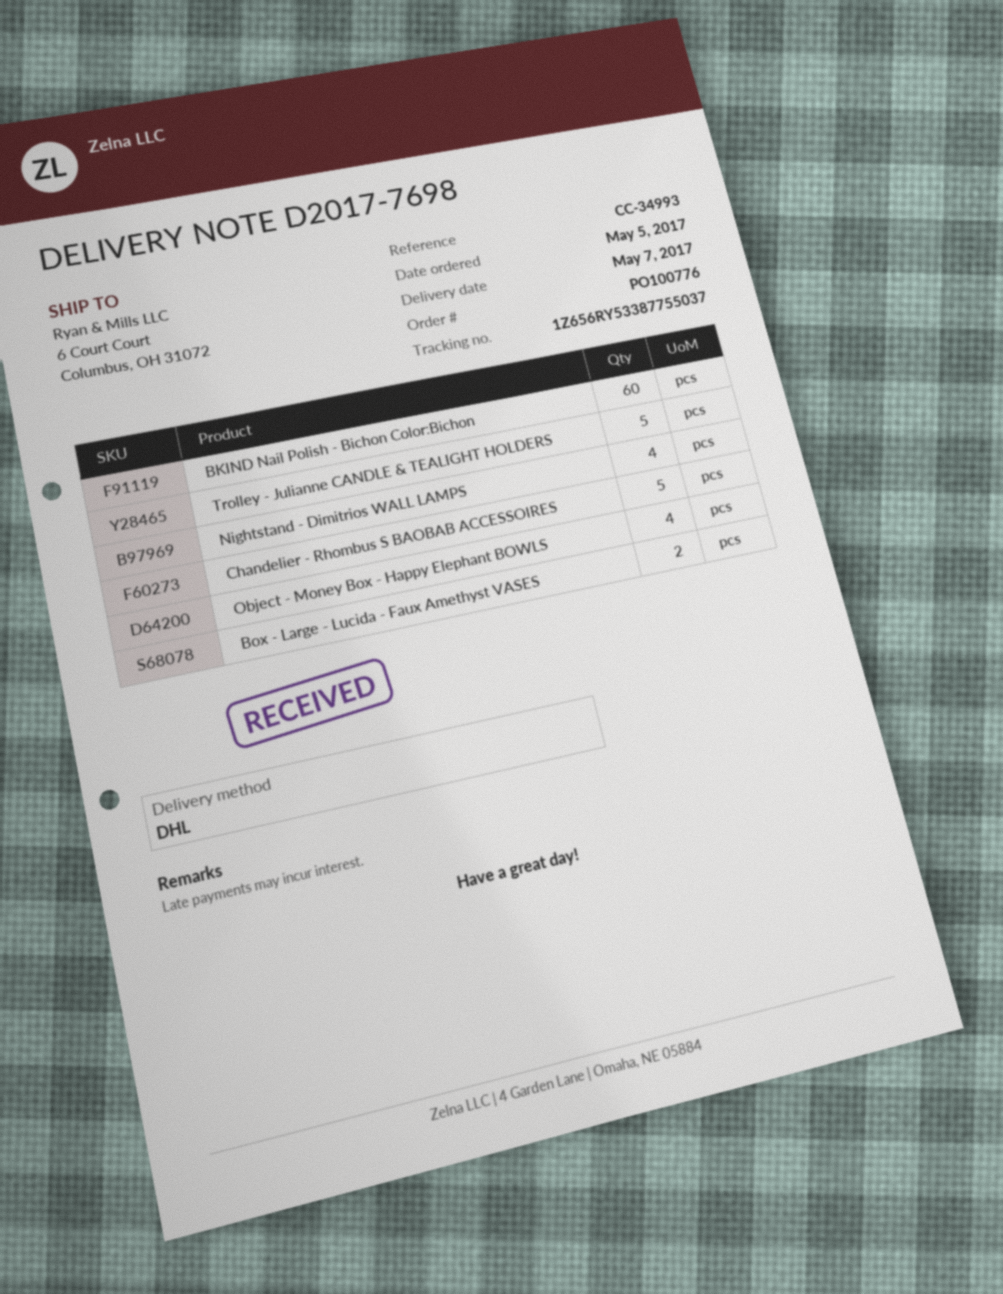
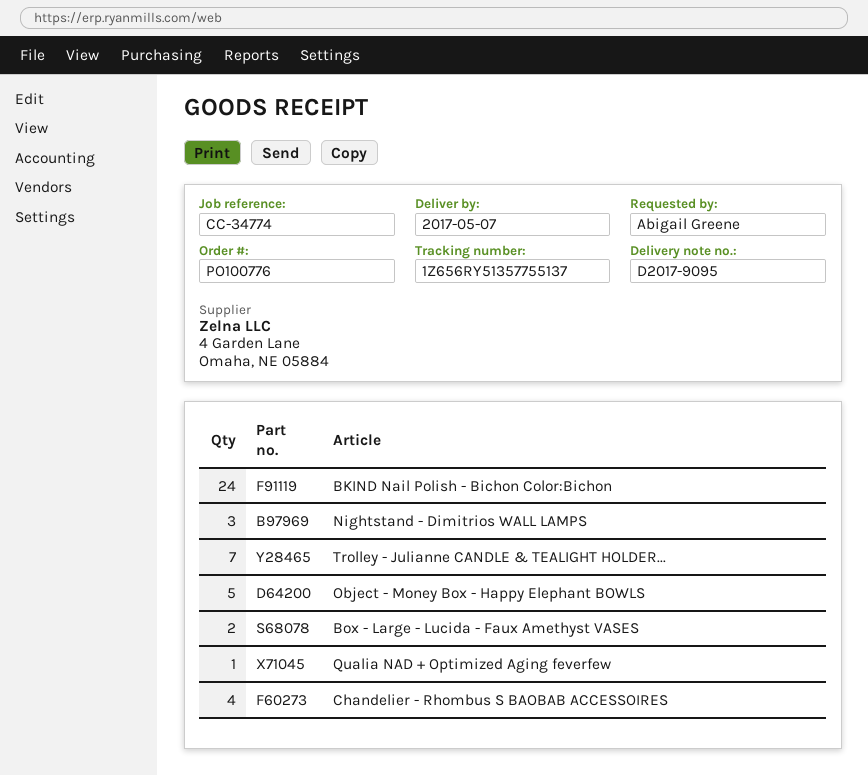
delivery note number: D2017-7698 -> D2017-9095
reference: CC-34993 -> CC-34774
tracking number: 1Z656RY53387755037 -> 1Z656RY51357755137
BKIND Nail Polish - Bichon Color:Bichon: 60 -> 24
Trolley - Julianne CANDLE & TEALIGHT HOLDERS: 5 -> 7
Nightstand - Dimitrios WALL LAMPS: 4 -> 3
Chandelier - Rhombus S BAOBAB ACCESSOIRES: 5 -> 4
Object - Money Box - Happy Elephant BOWLS: 4 -> 5
Qualia NAD + Optimized Aging feverfew: none -> 1

